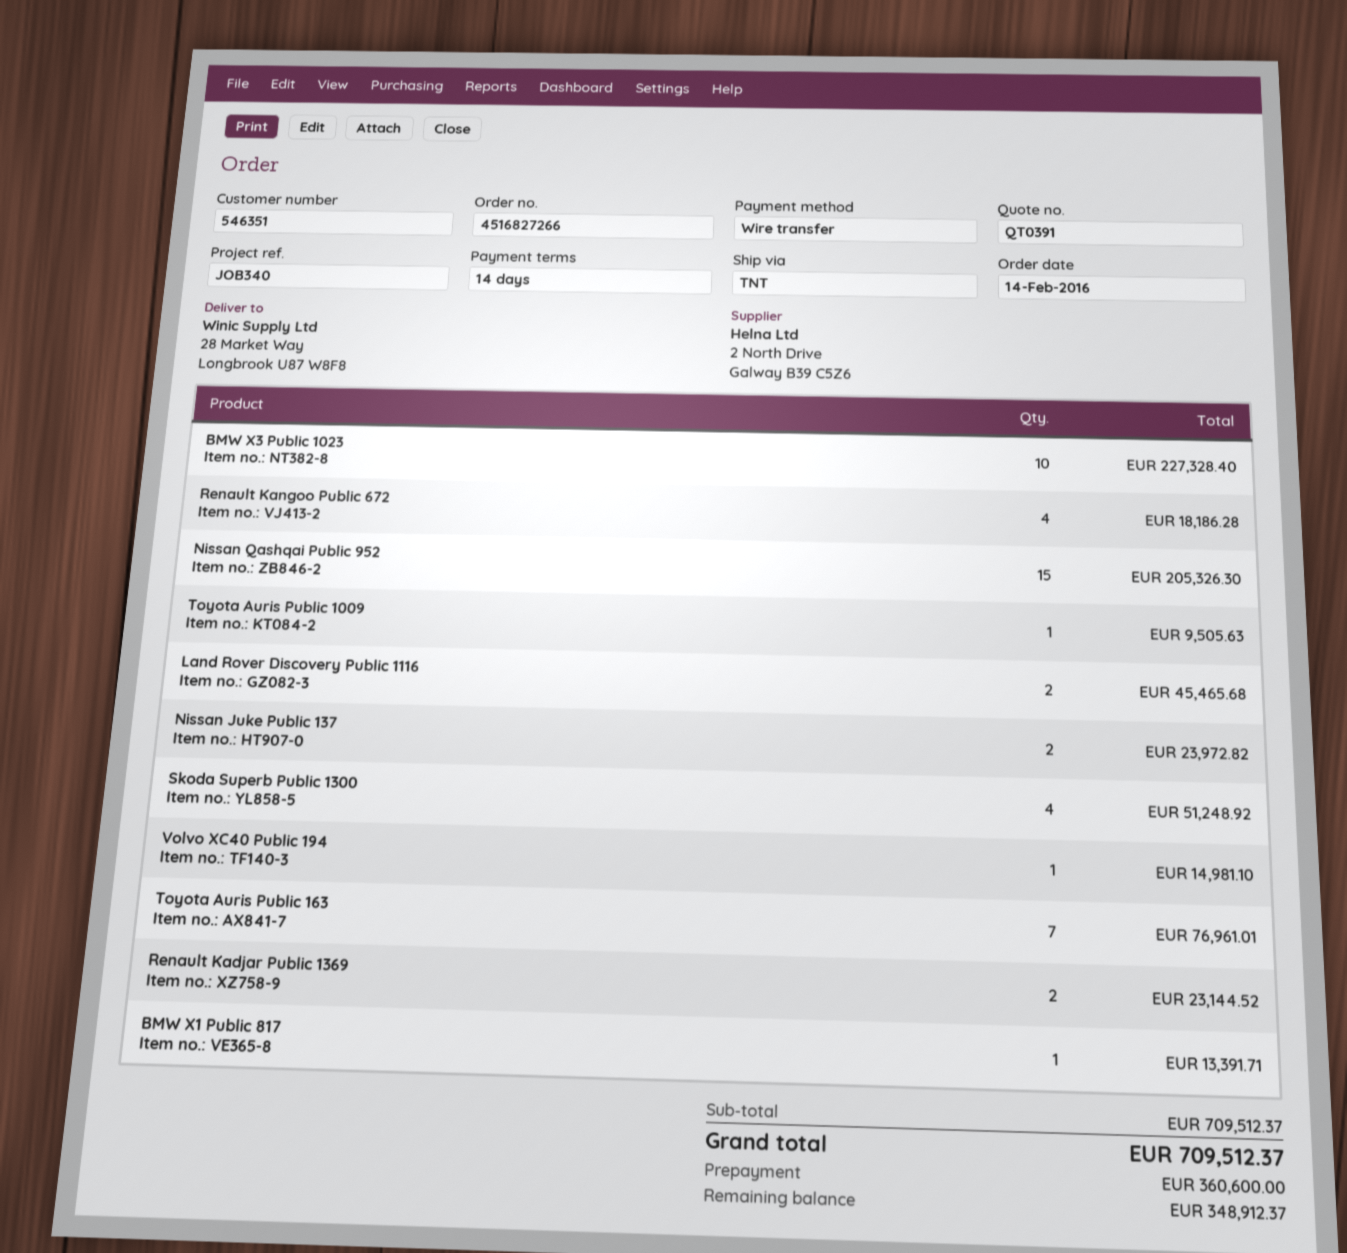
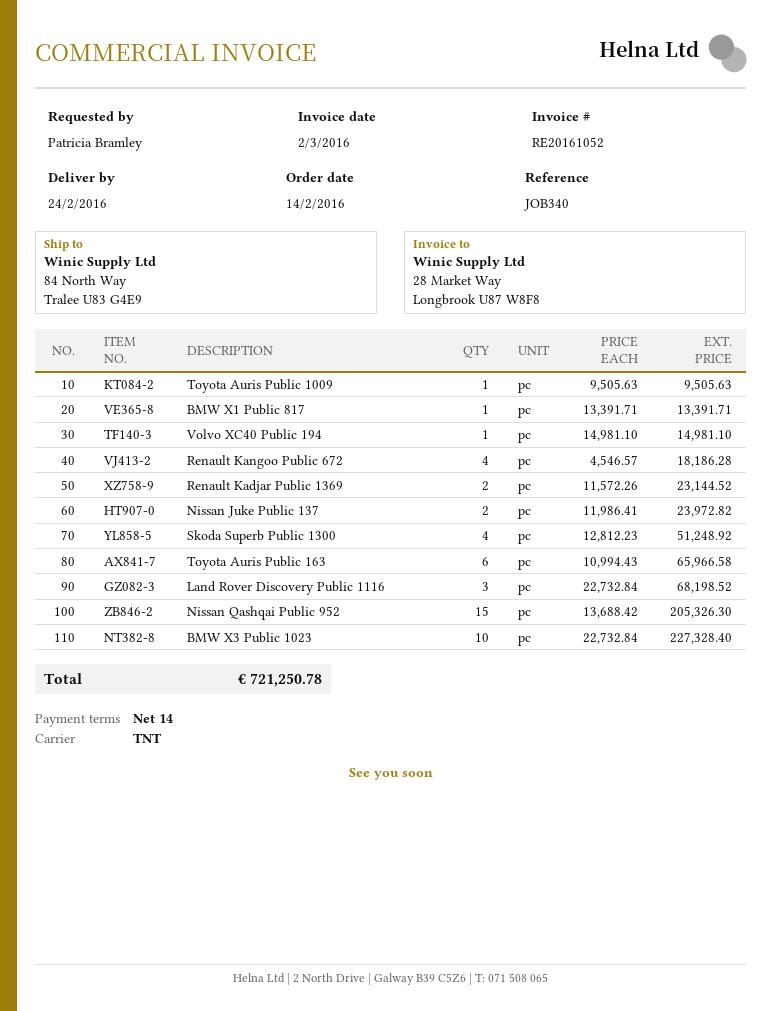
ship to: 28 Market Way, Longbrook U87 W8F8 -> 84 North Way, Tralee U83 G4E9
Land Rover Discovery Public 1116: 2 for 45465.68 -> 3 for 68198.52
Toyota Auris Public 163: 7 for 76961.01 -> 6 for 65966.58
total: 709512.37 -> 721250.78

